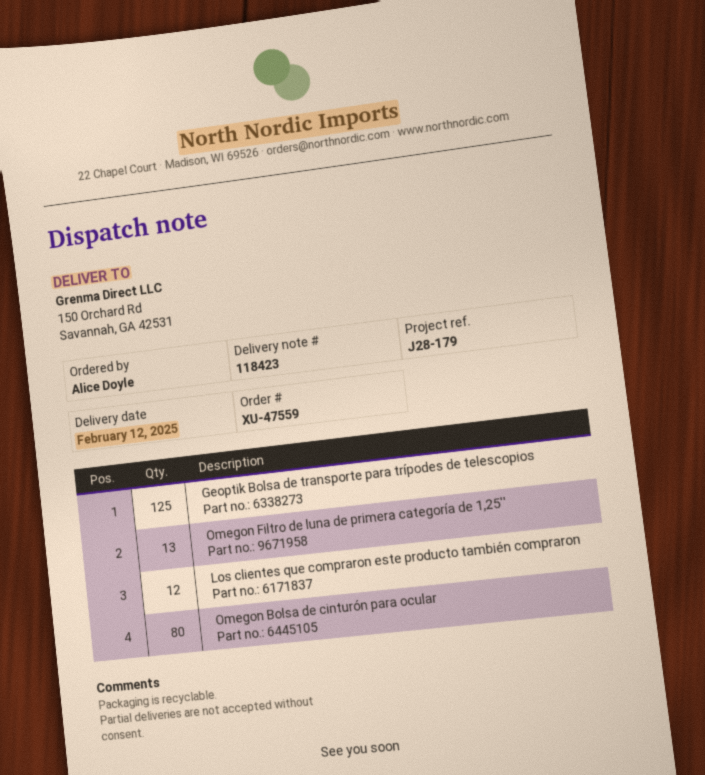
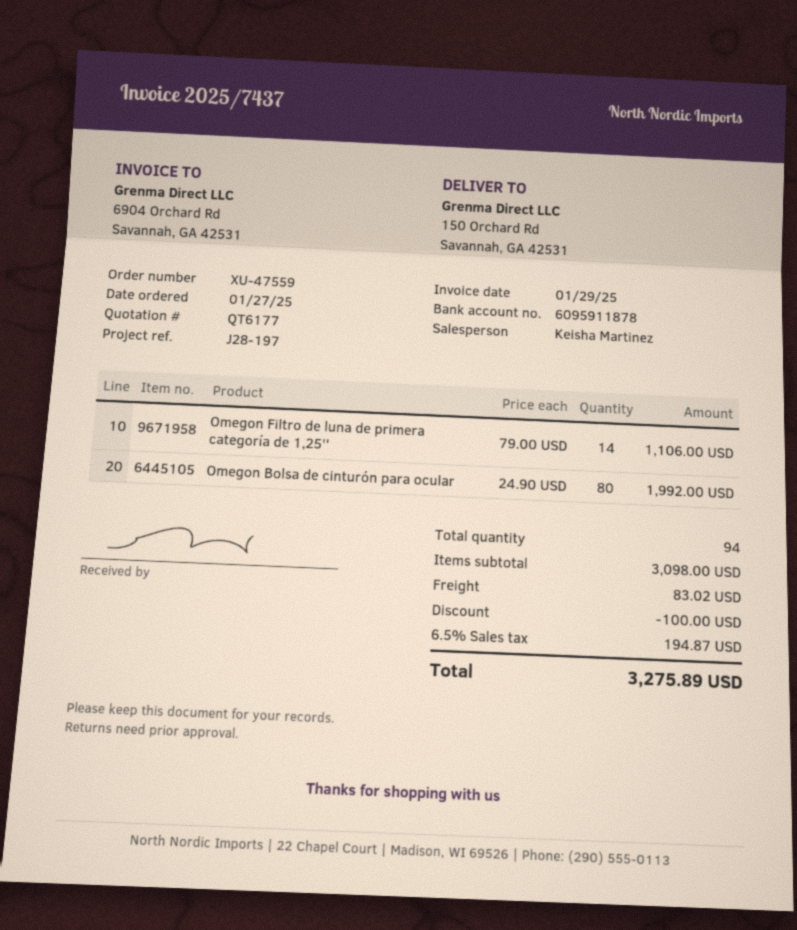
reference: J28-179 -> J28-197
Geoptik Bolsa de transporte para trípodes de telescopios: 125 -> none
Omegon Filtro de luna de primera categoría de 1,25'': 13 -> 14
Los clientes que compraron este producto también compraron: 12 -> none

